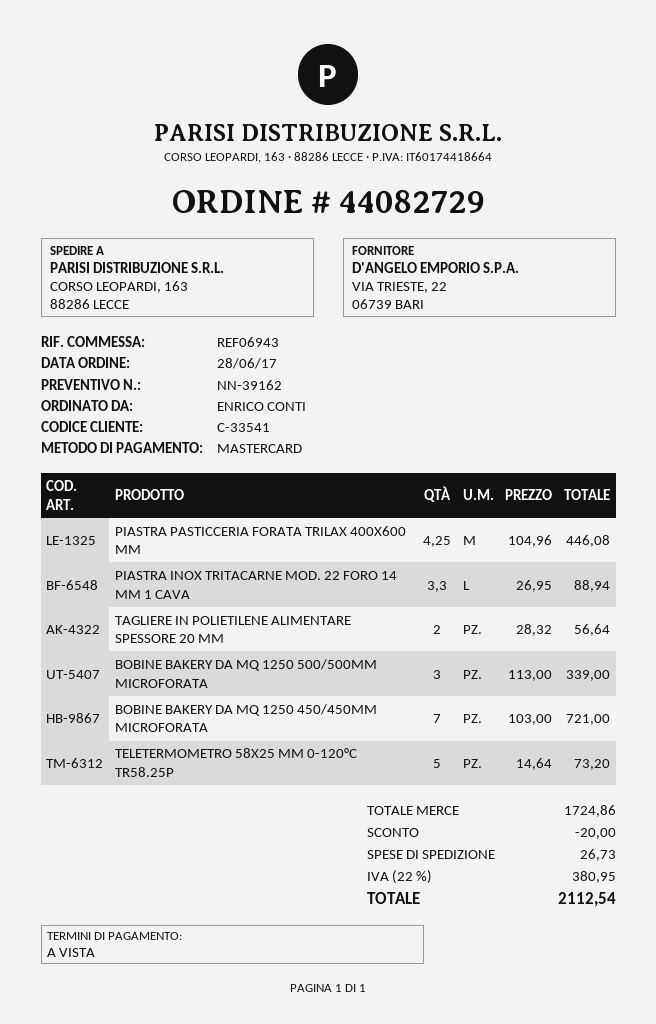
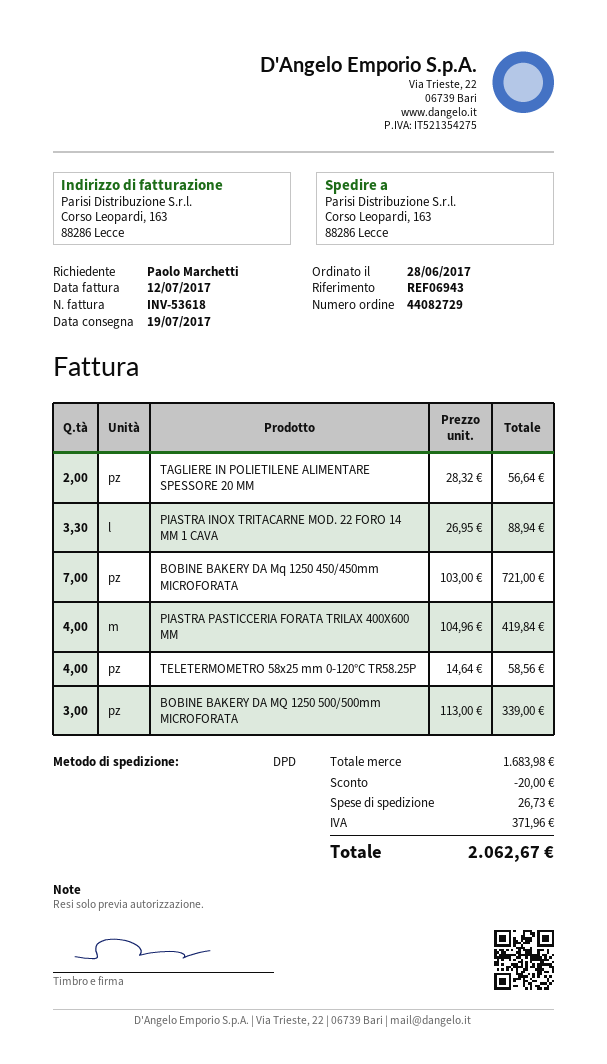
ordered by: ENRICO CONTI -> Paolo Marchetti
PIASTRA PASTICCERIA FORATA TRILAX 400X600 MM: 4.25 x 104.96 = 446.08 -> 4 x 104.96 = 419.84
TELETERMOMETRO 58X25 MM 0-120°C TR58.25P: 5 x 14.64 = 73.20 -> 4 x 14.64 = 58.56
subtotal: 1724.86 -> 1683.98
tax: 380.95 -> 371.96
total: 2112.54 -> 2062.67

